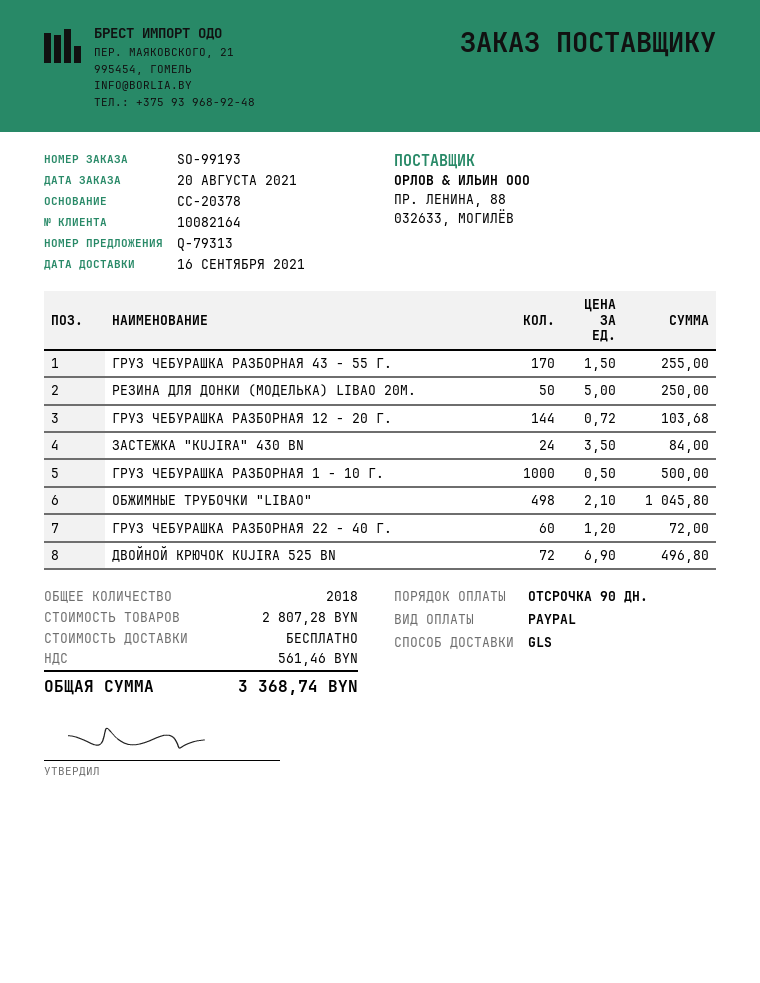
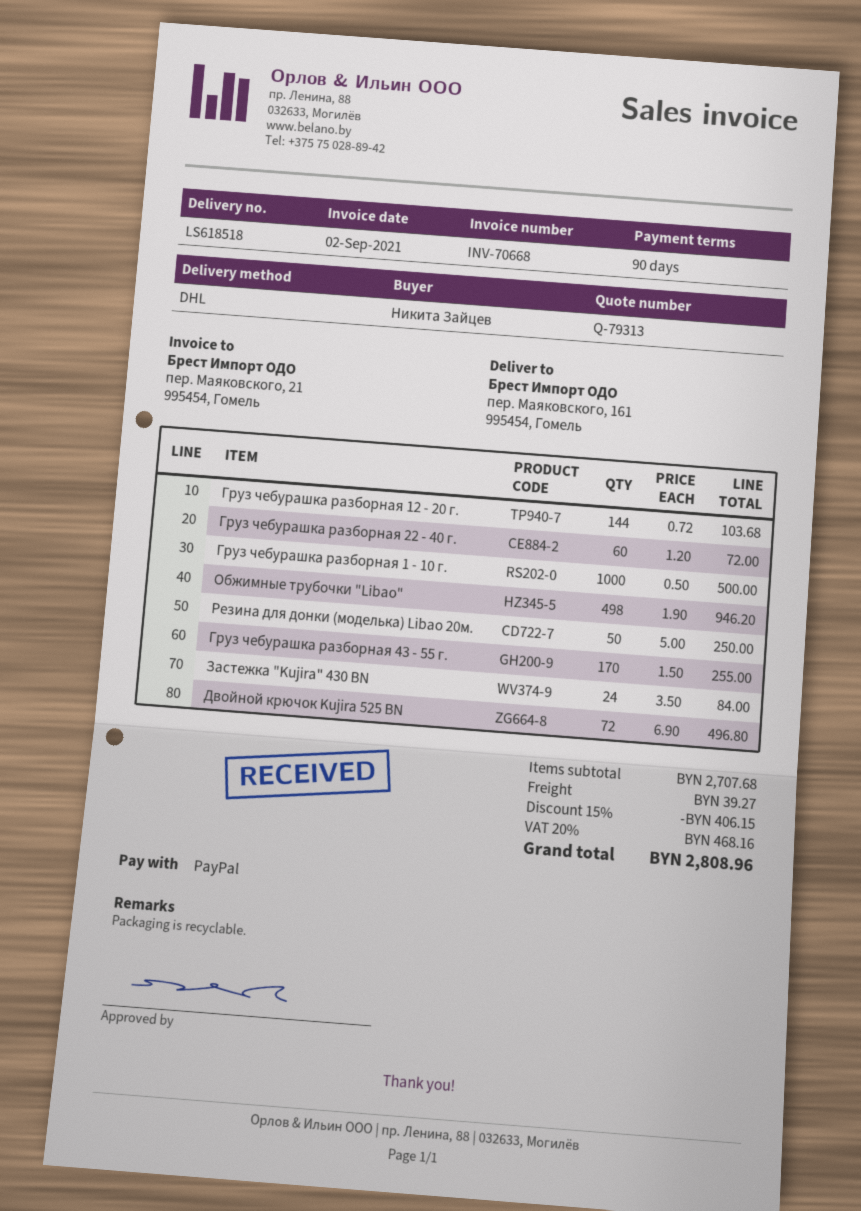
shipping method: GLS -> DHL
ОБЖИМНЫЕ ТРУБОЧКИ "LIBAO": 498 x 2.10 = 1045.80 -> 498 x 1.90 = 946.20
subtotal: 2807.28 -> 2707.68
discount: none -> 15% = 406.15
shipping: 0.00 -> 39.27
tax: 561.46 -> 468.16
total: 3368.74 -> 2808.96

